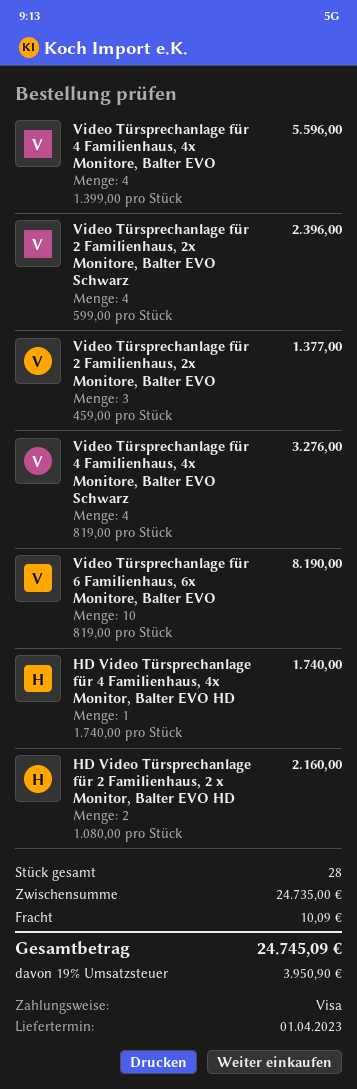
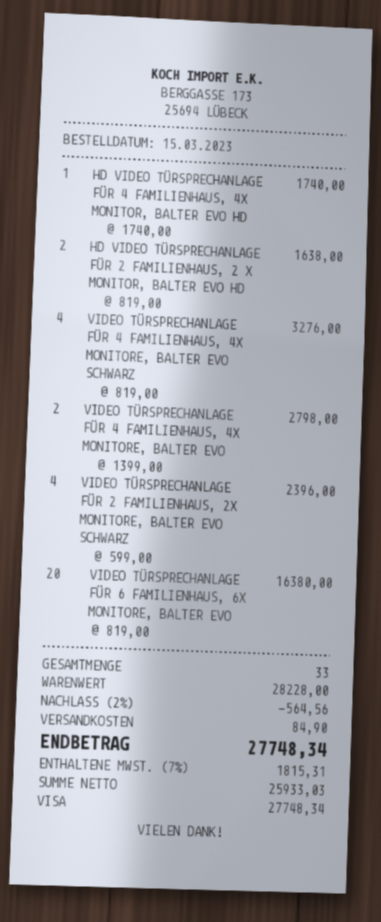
Video Türsprechanlage für 4 Familienhaus, 4x Monitore, Balter EVO: 4 x 1399.00 = 5596.00 -> 2 x 1399.00 = 2798.00
Video Türsprechanlage für 2 Familienhaus, 2x Monitore, Balter EVO: 3 x 459.00 = 1377.00 -> none
Video Türsprechanlage für 6 Familienhaus, 6x Monitore, Balter EVO: 10 x 819.00 = 8190.00 -> 20 x 819.00 = 16380.00
HD Video Türsprechanlage für 2 Familienhaus, 2 x Monitor, Balter EVO HD: 2 x 1080.00 = 2160.00 -> 2 x 819.00 = 1638.00
total quantity: 28 -> 33
subtotal: 24735.00 -> 28228.00
discount: none -> 2% = 564.56
shipping: 10.09 -> 84.90
tax: 19% = 3950.90 -> 7% = 1815.31
total: 24745.09 -> 27748.34

